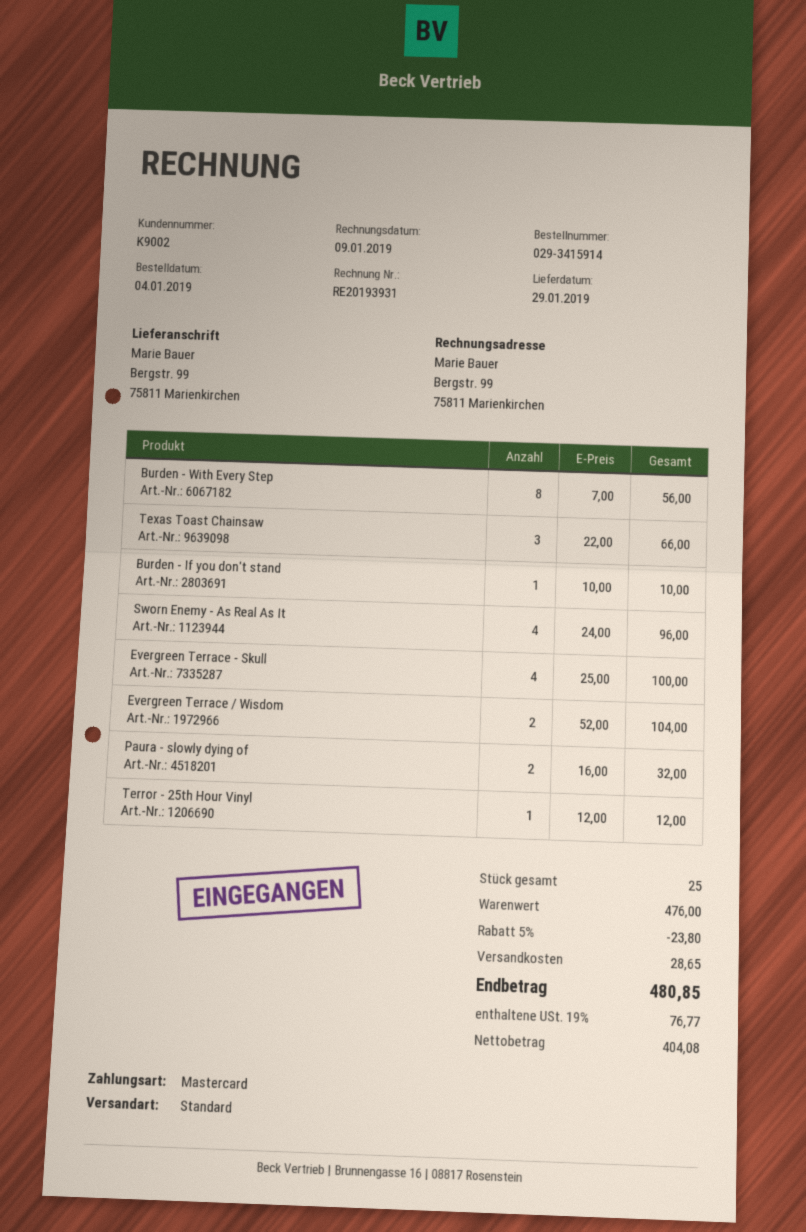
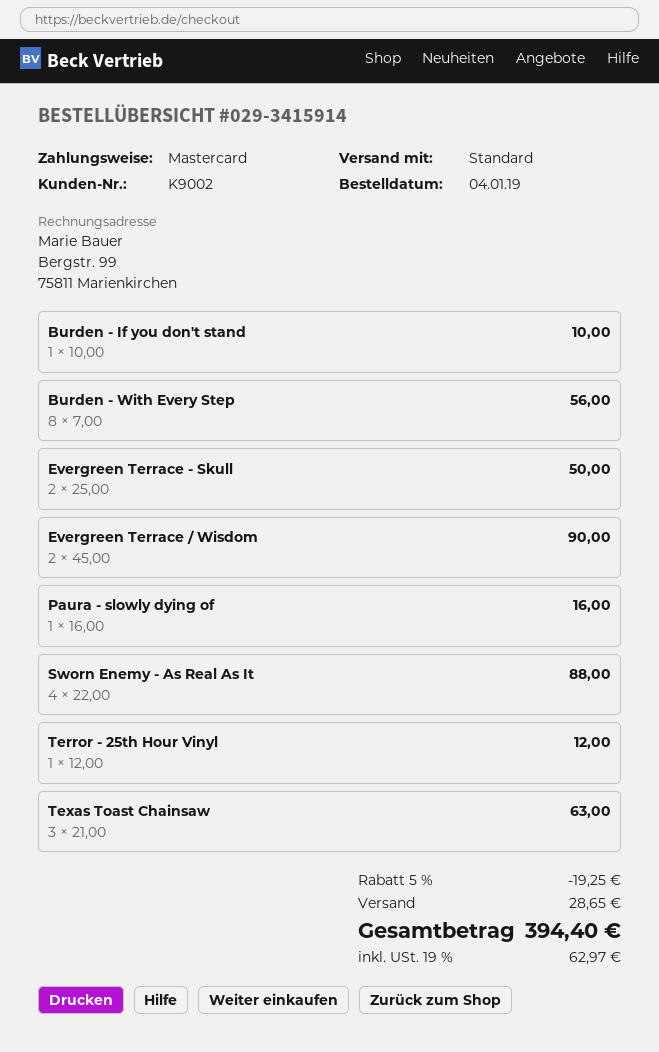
Texas Toast Chainsaw: 3 x 22.00 = 66.00 -> 3 x 21.00 = 63.00
Sworn Enemy - As Real As It: 4 x 24.00 = 96.00 -> 4 x 22.00 = 88.00
Evergreen Terrace - Skull: 4 x 25.00 = 100.00 -> 2 x 25.00 = 50.00
Evergreen Terrace / Wisdom: 2 x 52.00 = 104.00 -> 2 x 45.00 = 90.00
Paura - slowly dying of: 2 x 16.00 = 32.00 -> 1 x 16.00 = 16.00
discount: 5% = 23.80 -> 5% = 19.25
tax: 19% = 76.77 -> 19% = 62.97
total: 480.85 -> 394.40

